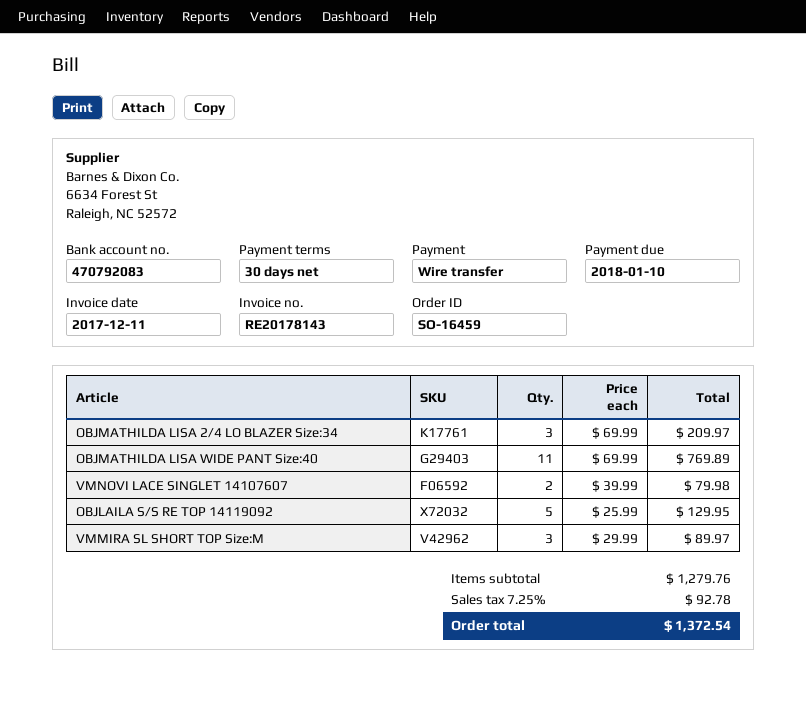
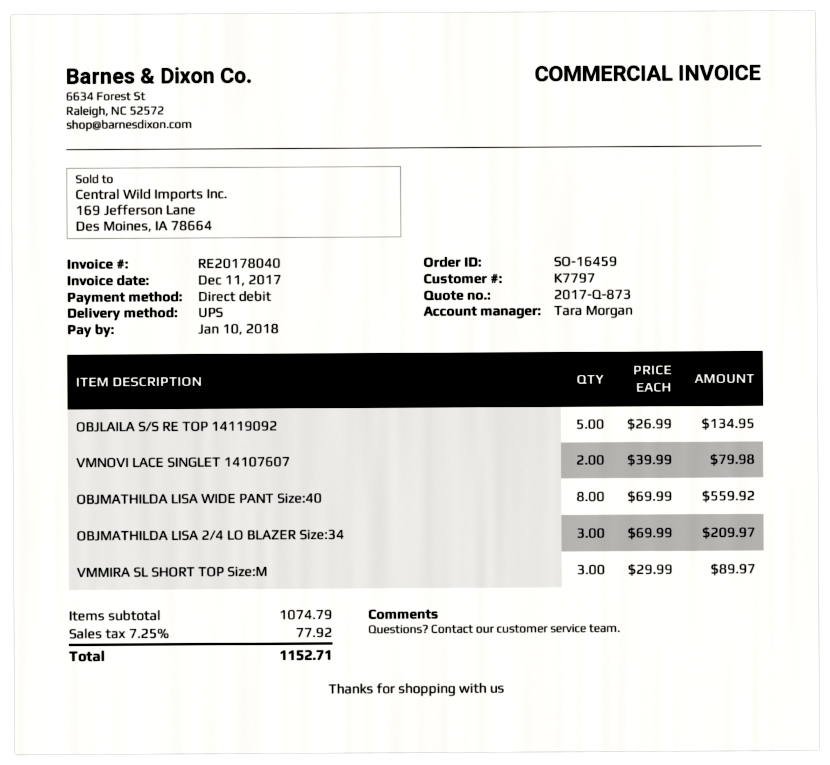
invoice number: RE20178143 -> RE20178040
payment method: bank transfer -> direct debit
OBJMATHILDA LISA WIDE PANT Size:40: 11 x 69.99 = 769.89 -> 8 x 69.99 = 559.92
OBJLAILA S/S RE TOP 14119092: 5 x 25.99 = 129.95 -> 5 x 26.99 = 134.95
subtotal: 1279.76 -> 1074.79
tax: 7.25% = 92.78 -> 7.25% = 77.92
total: 1372.54 -> 1152.71

